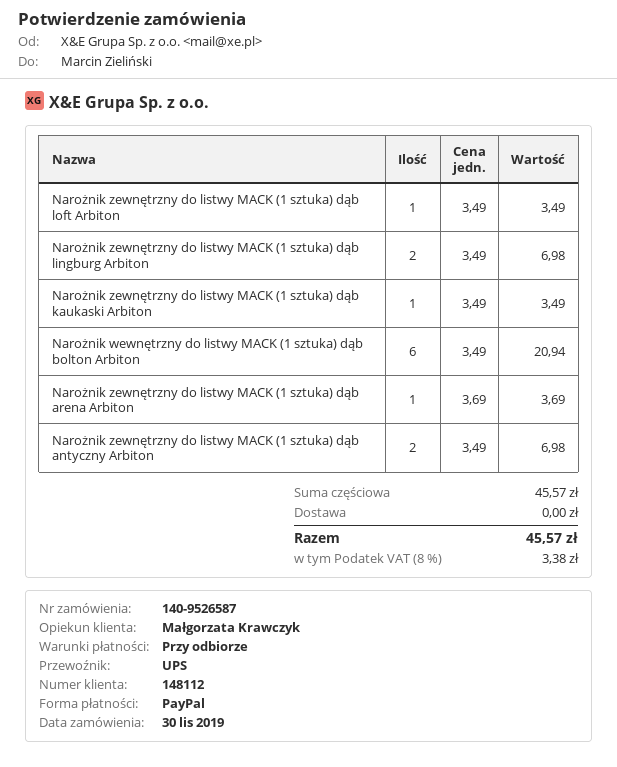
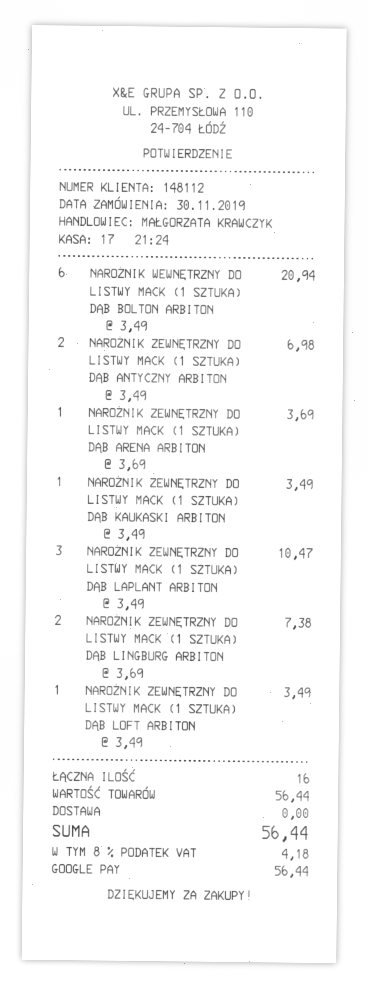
payment method: PayPal -> Google Pay
Narożnik zewnętrzny do listwy MACK (1 sztuka) dąb lingburg Arbiton: 2 x 3.49 = 6.98 -> 2 x 3.69 = 7.38
NAROŻNIK ZEWNĘTRZNY DO LISTWY MACK (1 SZTUKA) DĄB LAPLANT ARBITON: none -> 3 x 3.49 = 10.47
subtotal: 45.57 -> 56.44
tax: 8% = 3.38 -> 8% = 4.18
total: 45.57 -> 56.44

